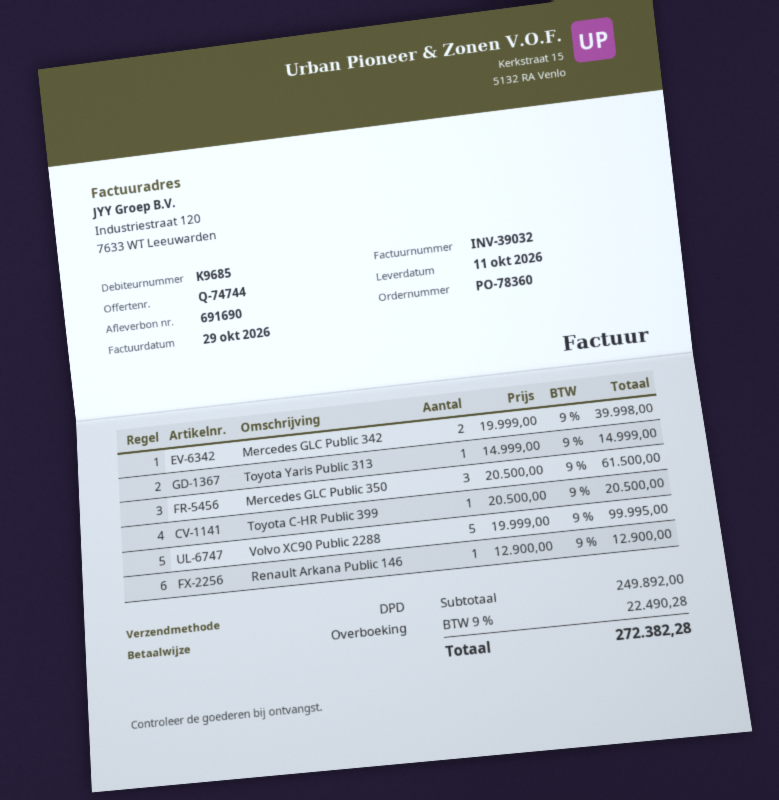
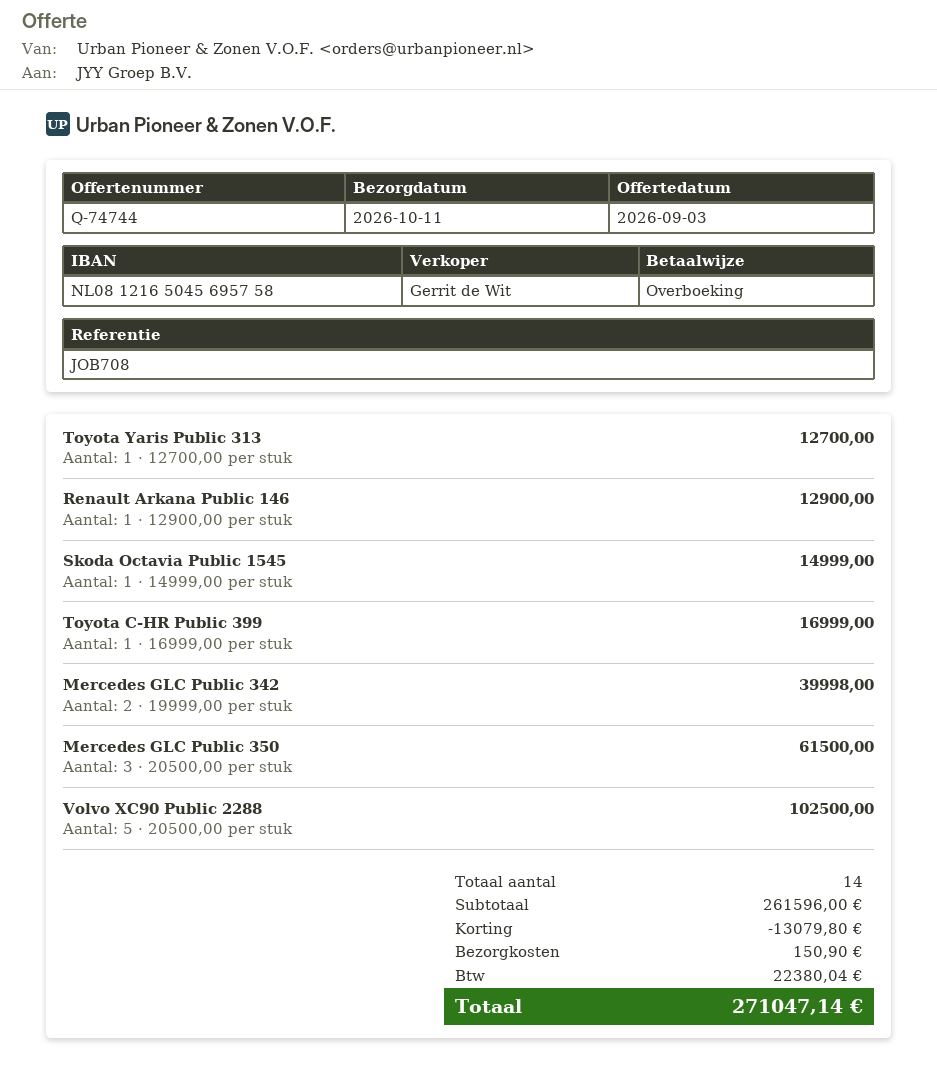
Toyota Yaris Public 313: 1 x 14999.00 = 14999.00 -> 1 x 12700.00 = 12700.00
Toyota C-HR Public 399: 1 x 20500.00 = 20500.00 -> 1 x 16999.00 = 16999.00
Volvo XC90 Public 2288: 5 x 19999.00 = 99995.00 -> 5 x 20500.00 = 102500.00
Skoda Octavia Public 1545: none -> 1 x 14999.00 = 14999.00
subtotal: 249892.00 -> 261596.00
discount: none -> 13079.80
shipping: none -> 150.90
tax: 22490.28 -> 22380.04
total: 272382.28 -> 271047.14

